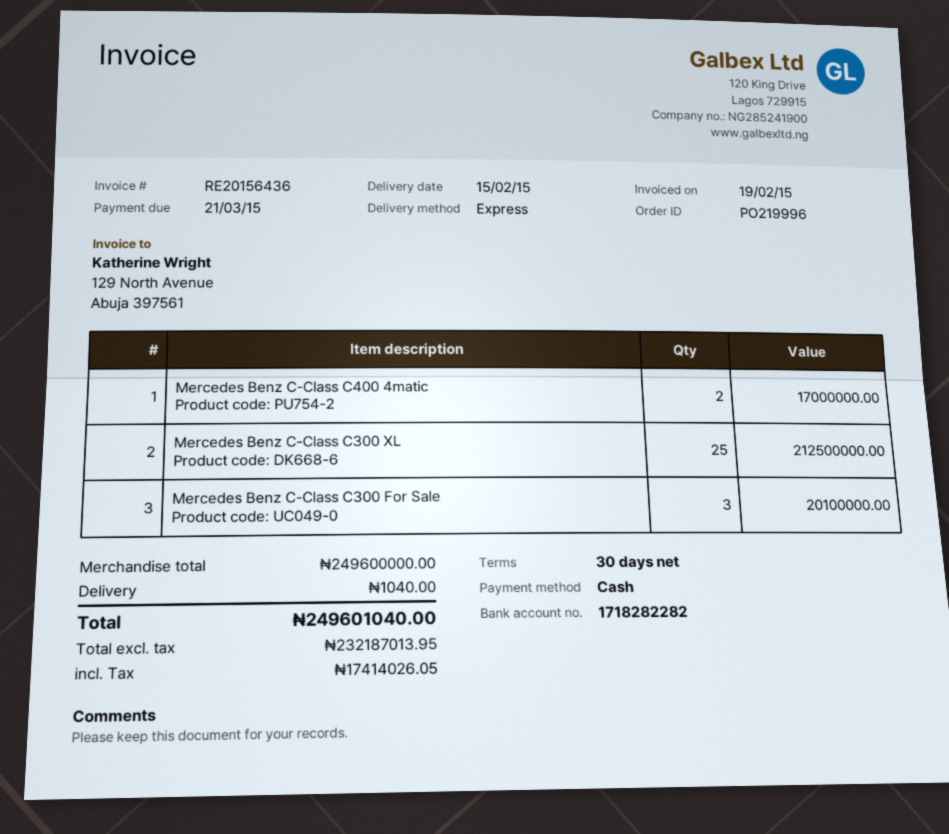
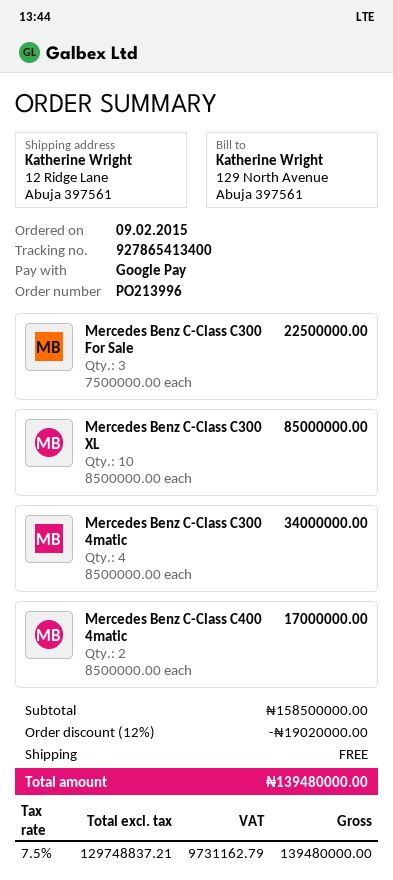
order number: PO219996 -> PO213996
payment method: cash -> Google Pay
Mercedes Benz C-Class C300 XL: 25 for 212500000.00 -> 10 for 85000000.00
Mercedes Benz C-Class C300 For Sale: 3 for 20100000.00 -> 3 for 22500000.00
Mercedes Benz C-Class C300 4matic: none -> 4 for 34000000.00
subtotal: 249600000.00 -> 158500000.00
discount: none -> 12% = 19020000.00
shipping: 1040.00 -> 0.00
net: 232187013.95 -> 129748837.21
tax: 17414026.05 -> 9731162.79
total: 249601040.00 -> 139480000.00

